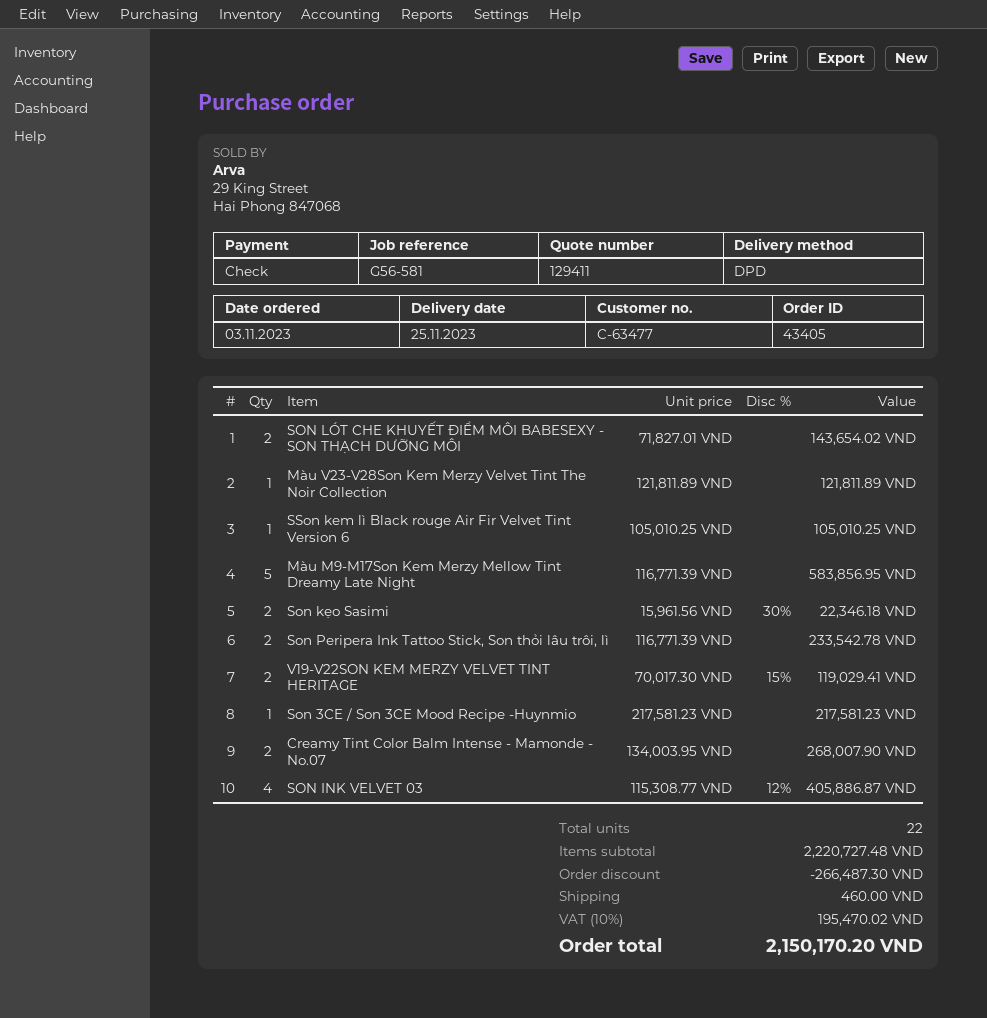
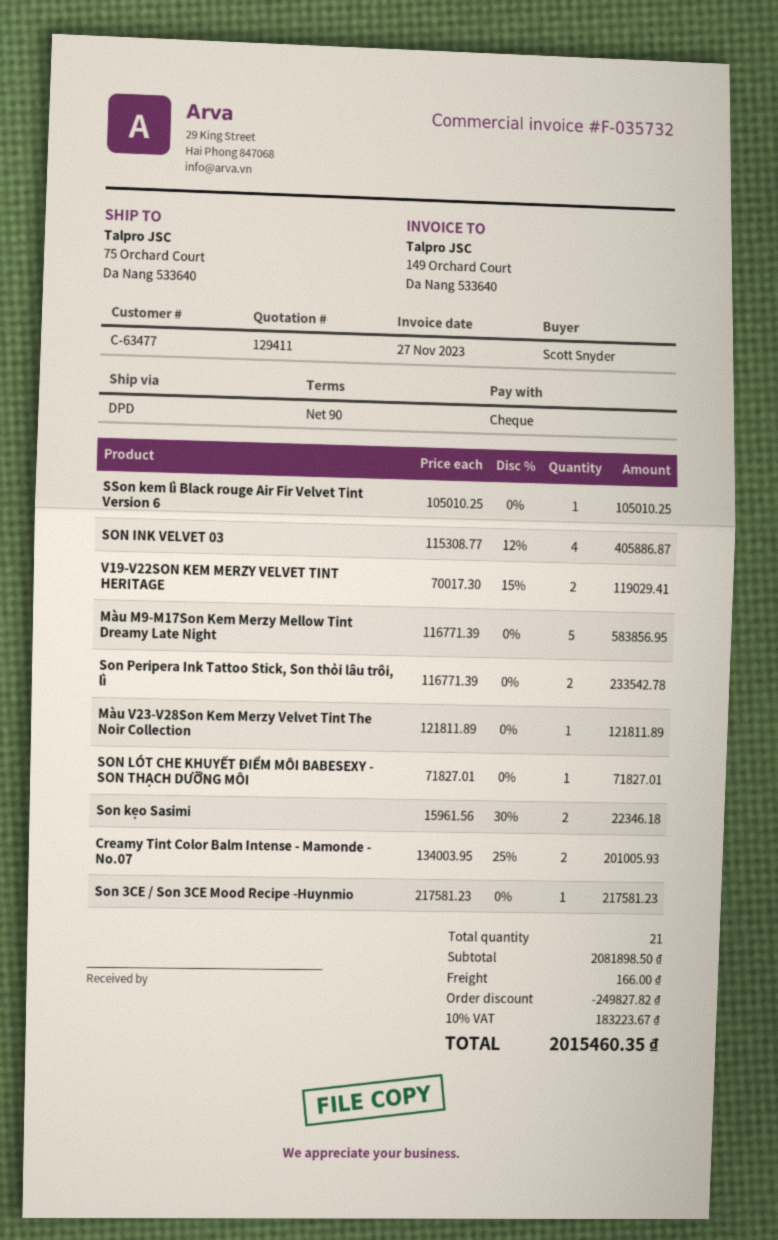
SON LÓT CHE KHUYẾT ĐIỂM MÔI BABESEXY - SON THẠCH DƯỠNG MÔI: 2 x 71827.01 = 143654.02 -> 1 x 71827.01 = 71827.01
Creamy Tint Color Balm Intense - Mamonde - No.07: 2 x 134003.95 = 268007.90 -> 2 x 134003.95 - 25% = 201005.93
total quantity: 22 -> 21
subtotal: 2220727.48 -> 2081898.50
discount: 266487.30 -> 249827.82
shipping: 460.00 -> 166.00
tax: 10% = 195470.02 -> 10% = 183223.67
total: 2150170.20 -> 2015460.35

